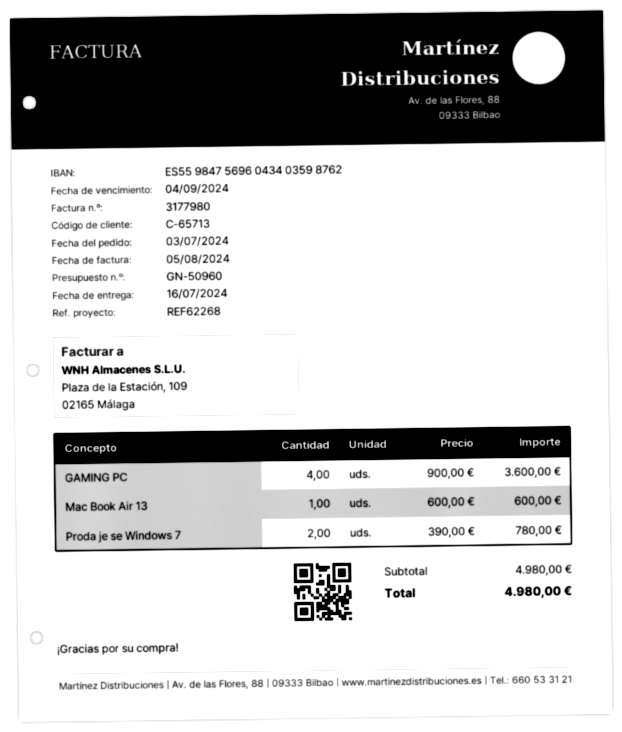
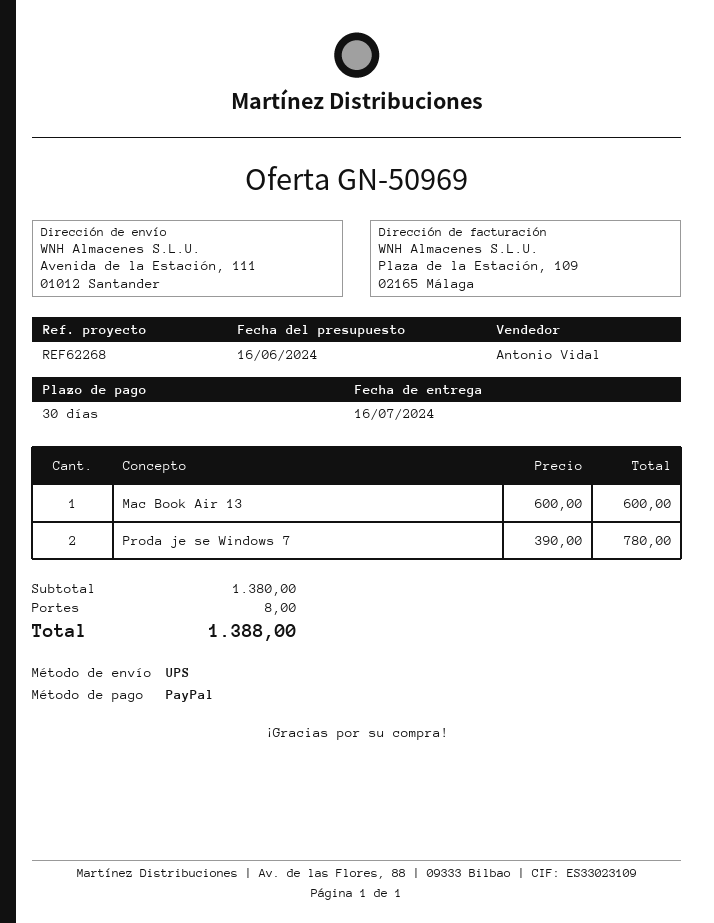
quote number: GN-50960 -> GN-50969
GAMING PC: 4 x 900.00 = 3600.00 -> none
subtotal: 4980.00 -> 1380.00
shipping: none -> 8.00
total: 4980.00 -> 1388.00

